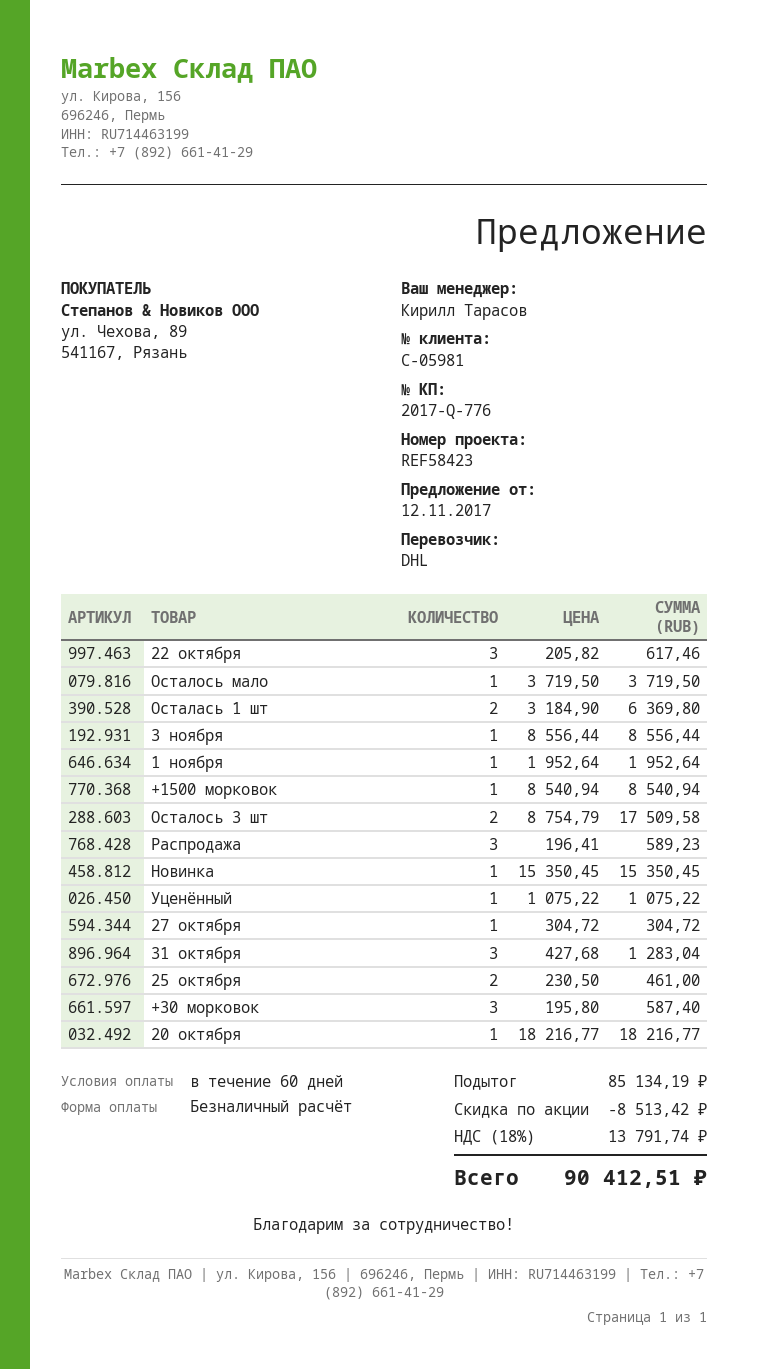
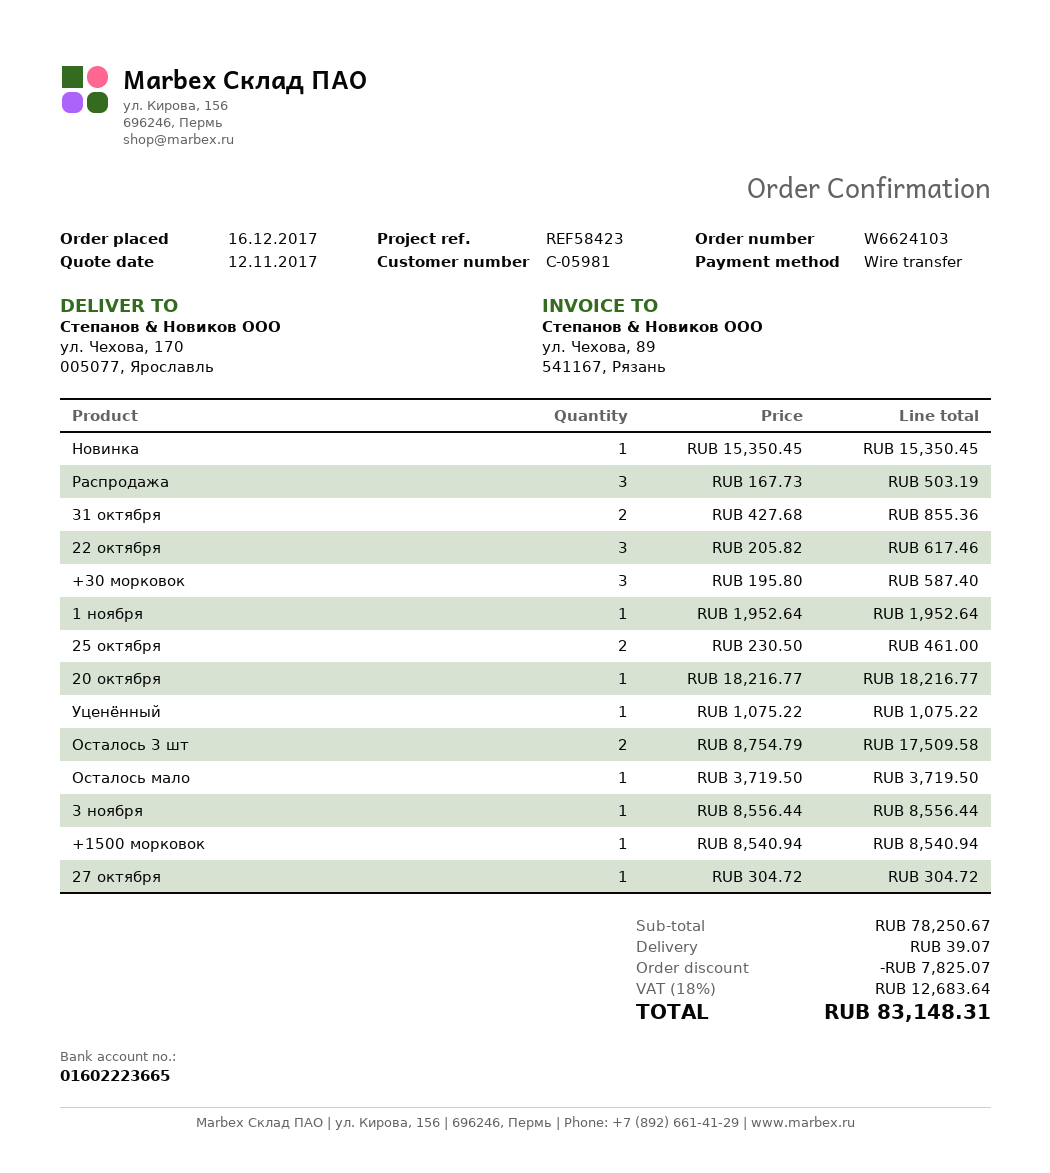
Осталась 1 шт: 2 x 3184.90 = 6369.80 -> none
Распродажа: 3 x 196.41 = 589.23 -> 3 x 167.73 = 503.19
31 октября: 3 x 427.68 = 1283.04 -> 2 x 427.68 = 855.36
subtotal: 85134.19 -> 78250.67
discount: 8513.42 -> 7825.07
shipping: none -> 39.07
tax: 18% = 13791.74 -> 18% = 12683.64
total: 90412.51 -> 83148.31

